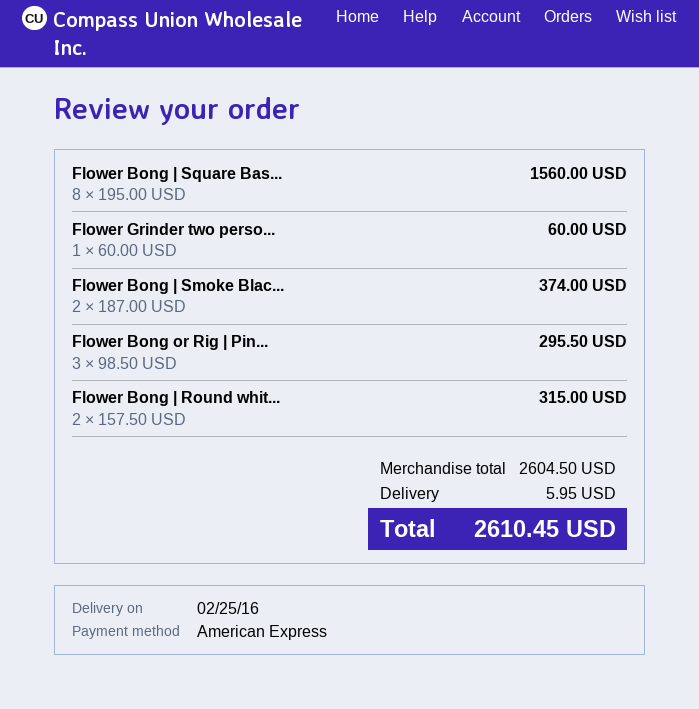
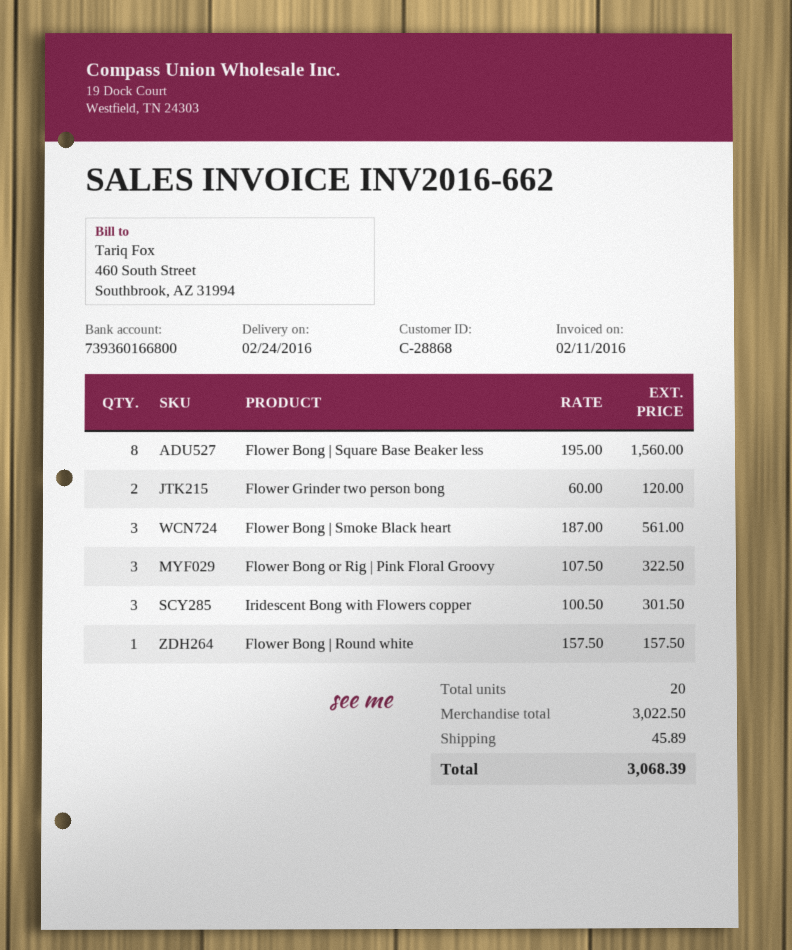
delivery date: 2016-02-25 -> 2016-02-24
Flower Grinder two perso...: 1 x 60.00 = 60.00 -> 2 x 60.00 = 120.00
Flower Bong | Smoke Blac...: 2 x 187.00 = 374.00 -> 3 x 187.00 = 561.00
Flower Bong or Rig | Pin...: 3 x 98.50 = 295.50 -> 3 x 107.50 = 322.50
Flower Bong | Round whit...: 2 x 157.50 = 315.00 -> 1 x 157.50 = 157.50
Iridescent Bong with Flowers copper: none -> 3 x 100.50 = 301.50
subtotal: 2604.50 -> 3022.50
shipping: 5.95 -> 45.89
total: 2610.45 -> 3068.39

